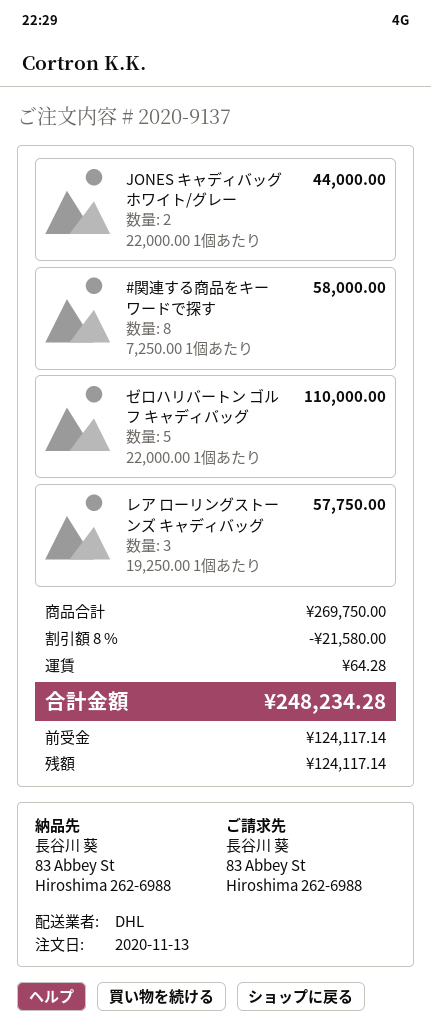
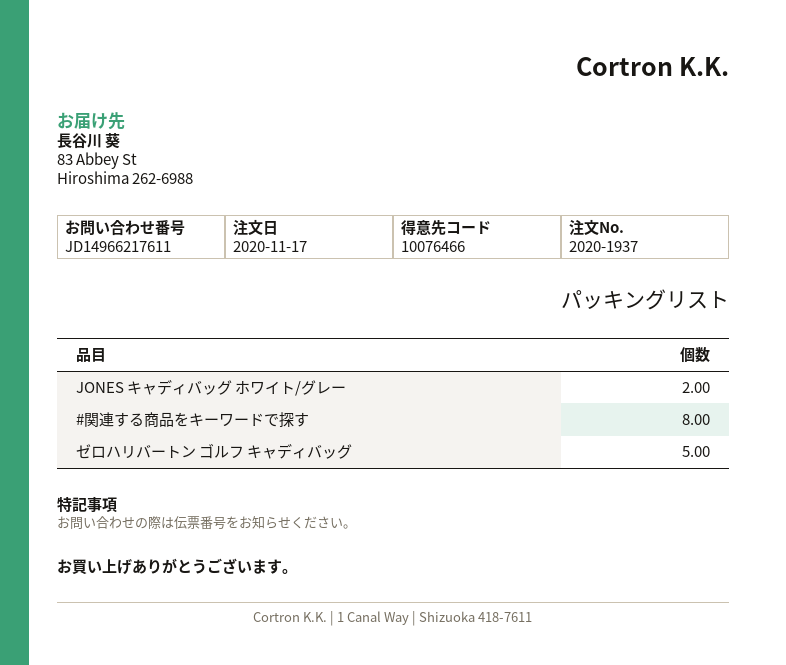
order number: 2020-9137 -> 2020-1937
order date: 2020-11-13 -> 2020-11-17
レア ローリングストーンズ キャディバッグ: 3 -> none

